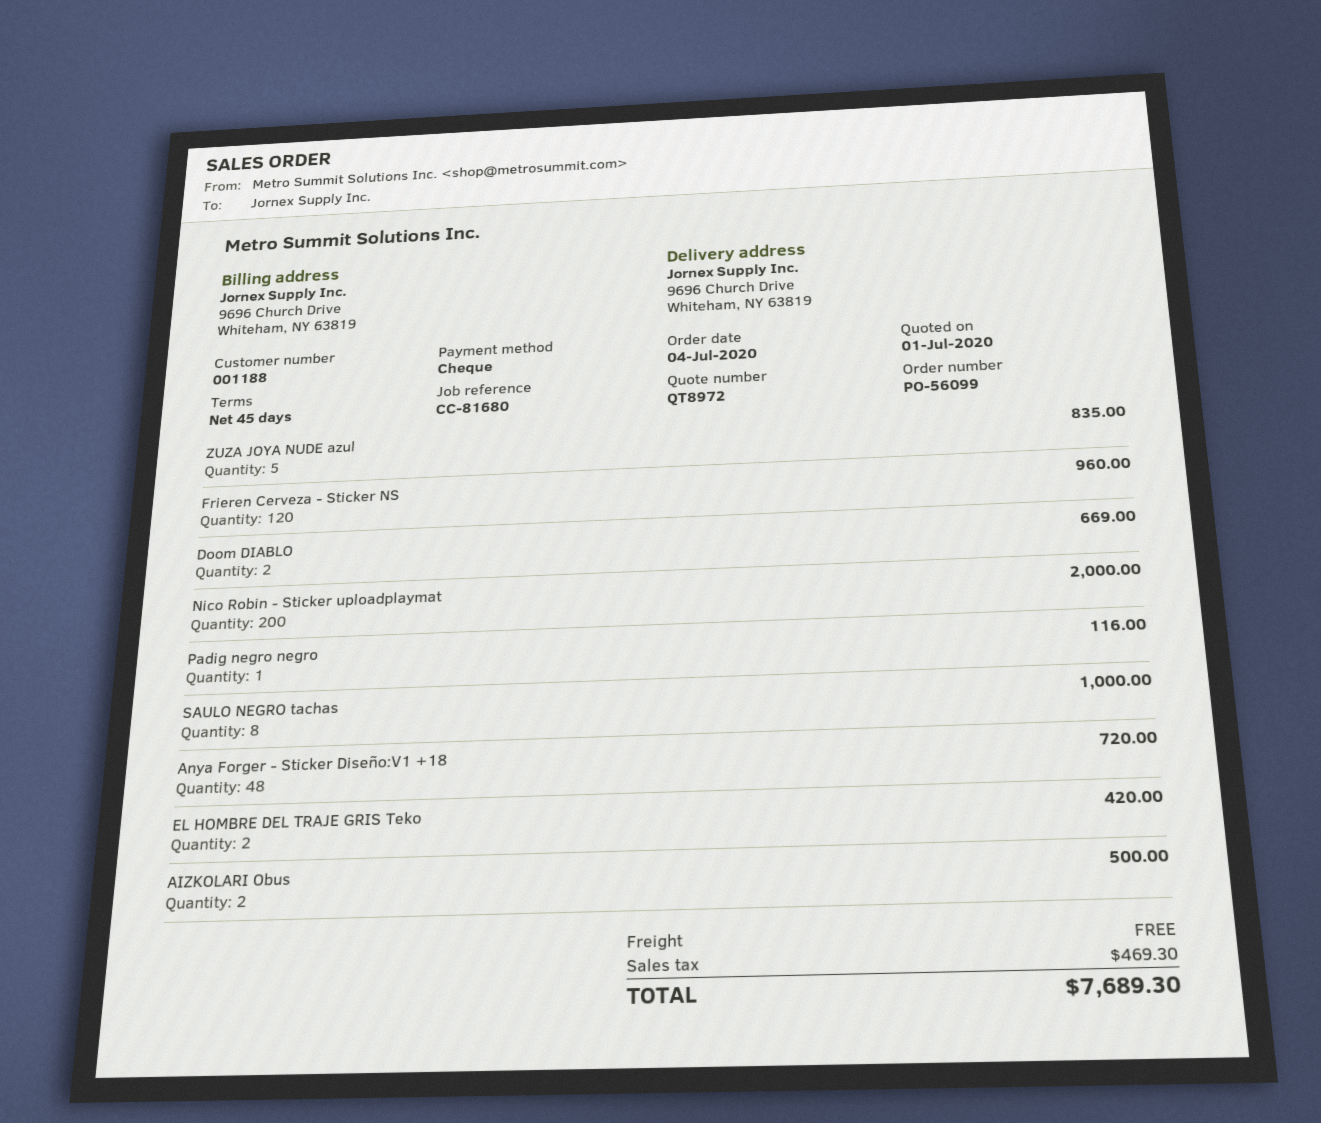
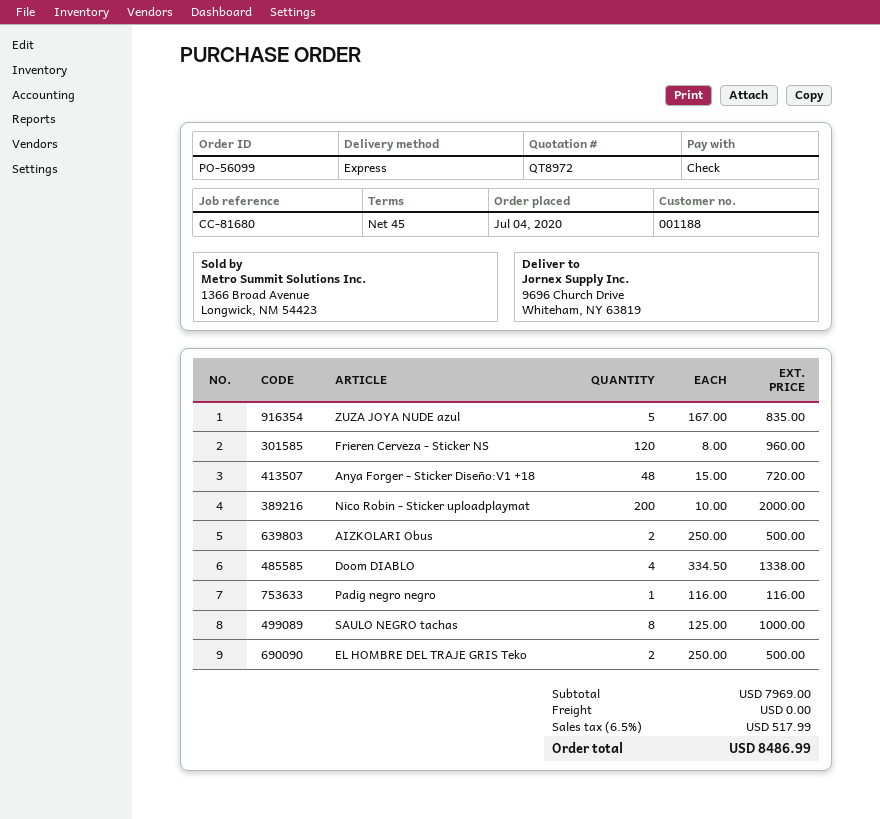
Doom DIABLO: 2 for 669.00 -> 4 for 1338.00
EL HOMBRE DEL TRAJE GRIS Teko: 2 for 420.00 -> 2 for 500.00
tax: 469.30 -> 517.99
total: 7689.30 -> 8486.99

